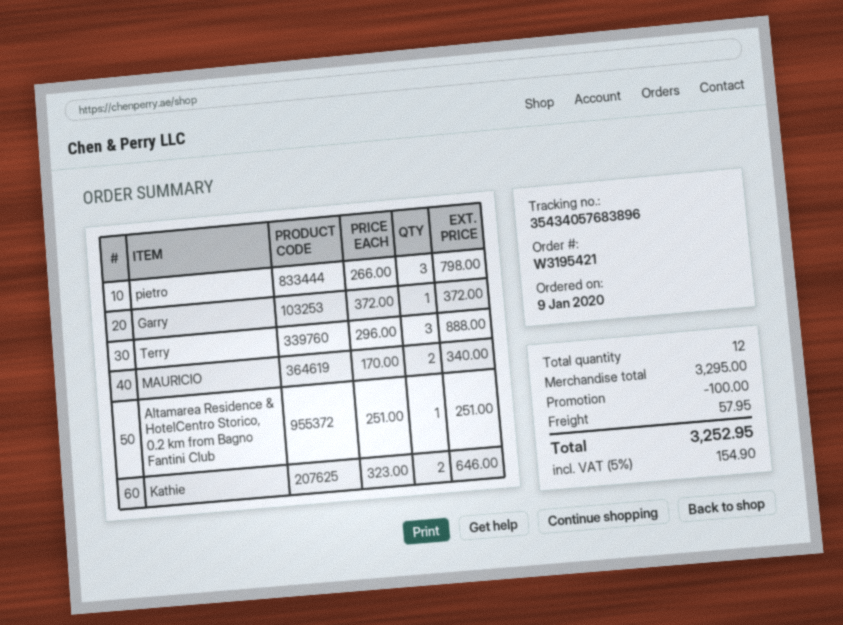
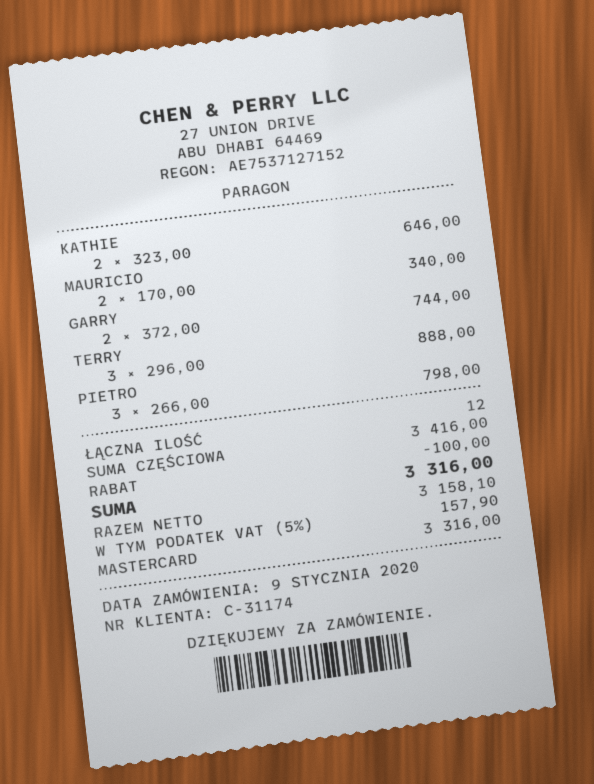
Garry: 1 x 372.00 = 372.00 -> 2 x 372.00 = 744.00
Altamarea Residence & HotelCentro Storico, 0.2 km from Bagno Fantini Club: 1 x 251.00 = 251.00 -> none
subtotal: 3295.00 -> 3416.00
shipping: 57.95 -> none
tax: 5% = 154.90 -> 5% = 157.90
total: 3252.95 -> 3316.00

